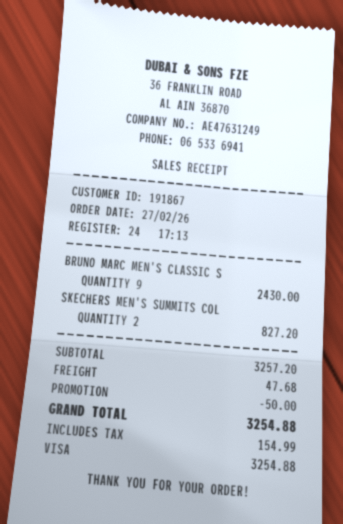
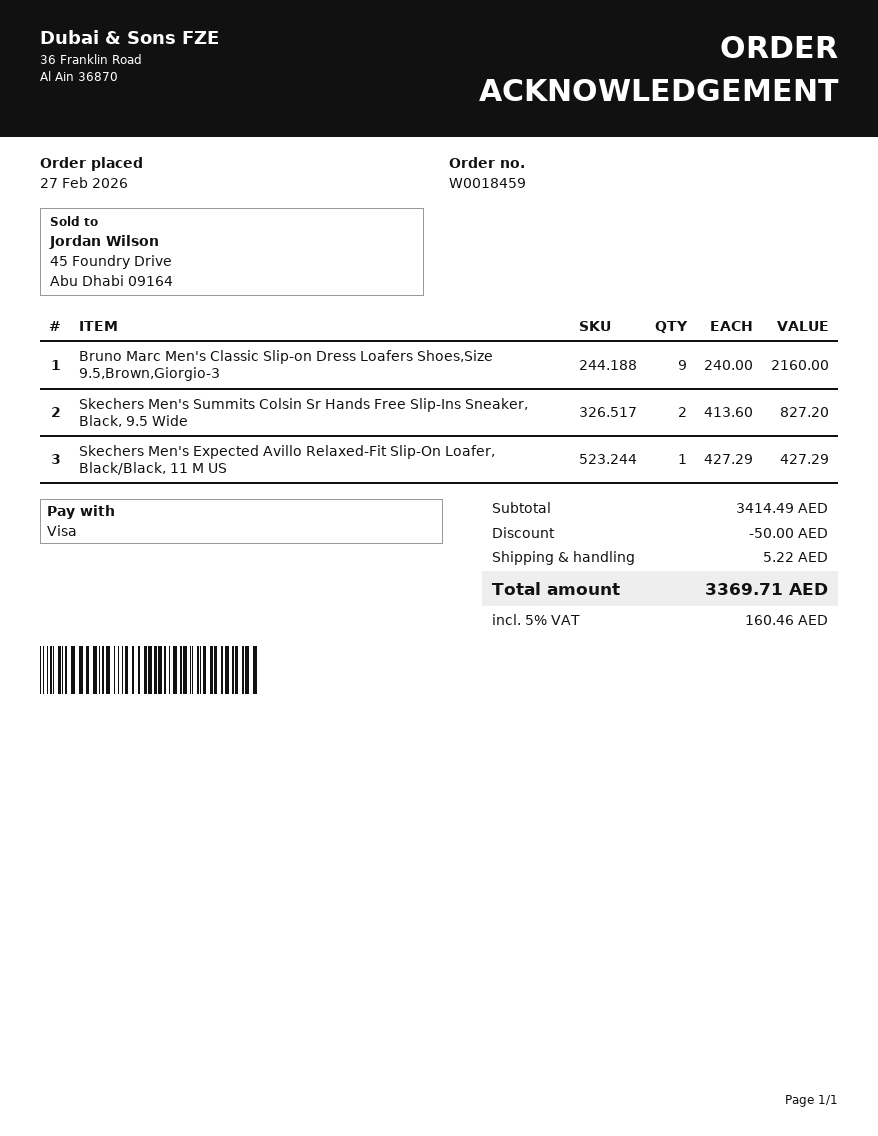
BRUNO MARC MEN'S CLASSIC S: 9 for 2430.00 -> 9 for 2160.00
Skechers Men's Expected Avillo Relaxed-Fit Slip-On Loafer, Black/Black, 11 M US: none -> 1 for 427.29
subtotal: 3257.20 -> 3414.49
shipping: 47.68 -> 5.22
tax: 154.99 -> 160.46
total: 3254.88 -> 3369.71

